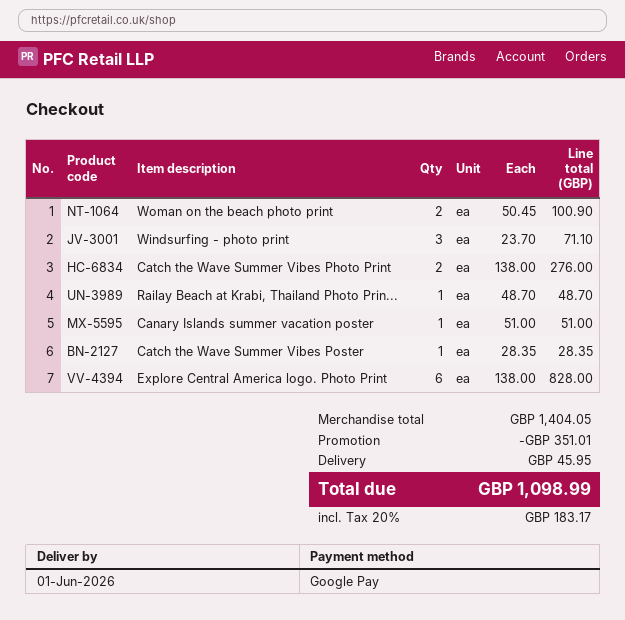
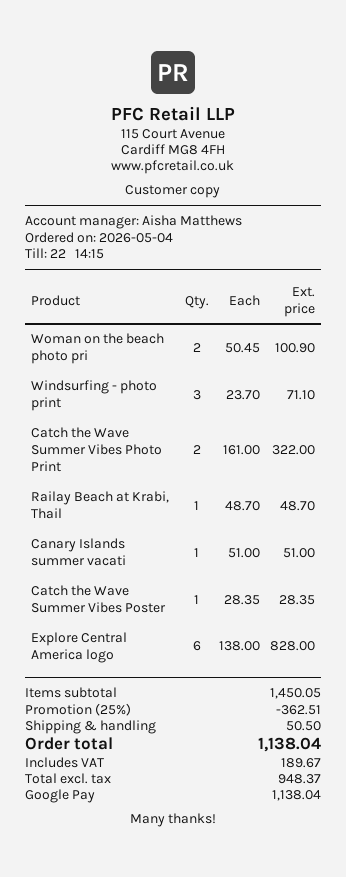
Catch the Wave Summer Vibes Photo Print: 2 x 138.00 = 276.00 -> 2 x 161.00 = 322.00
subtotal: 1404.05 -> 1450.05
discount: 351.01 -> 362.51
shipping: 45.95 -> 50.50
tax: 183.17 -> 189.67
total: 1098.99 -> 1138.04

